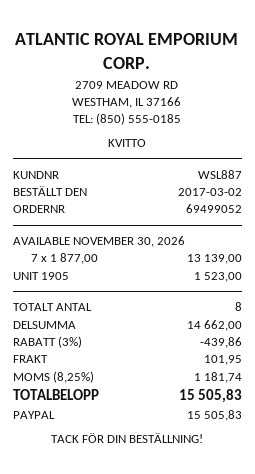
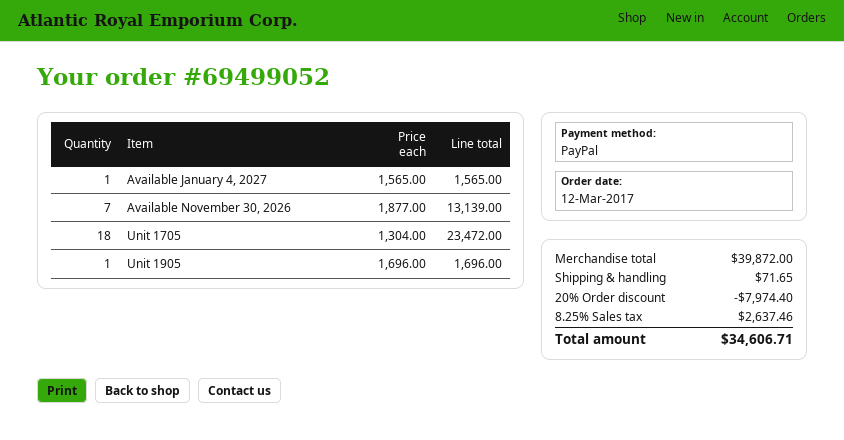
order date: 2017-03-02 -> 2017-03-12
UNIT 1905: 1 x 1523.00 = 1523.00 -> 1 x 1696.00 = 1696.00
Available January 4, 2027: none -> 1 x 1565.00 = 1565.00
Unit 1705: none -> 18 x 1304.00 = 23472.00
subtotal: 14662.00 -> 39872.00
discount: 3% = 439.86 -> 20% = 7974.40
shipping: 101.95 -> 71.65
tax: 8.25% = 1181.74 -> 8.25% = 2637.46
total: 15505.83 -> 34606.71

